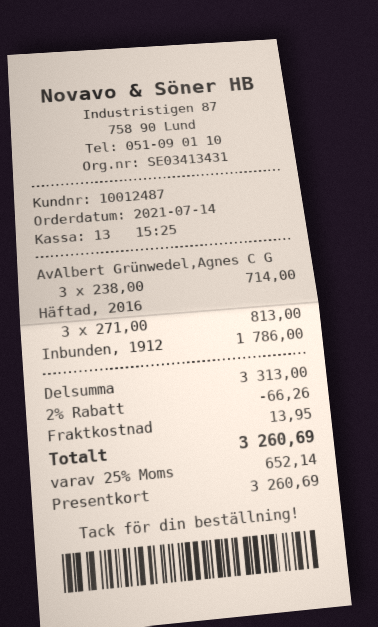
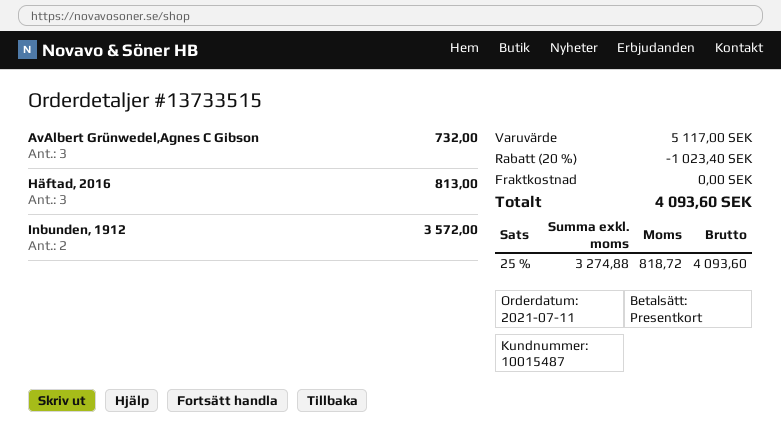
order date: 2021-07-14 -> 2021-07-11
customer number: 10012487 -> 10015487
AvAlbert Grünwedel,Agnes C G: 3 for 714.00 -> 3 for 732.00
Inbunden, 1912: 1 for 1786.00 -> 2 for 3572.00
subtotal: 3313.00 -> 5117.00
discount: 2% = 66.26 -> 20% = 1023.40
shipping: 13.95 -> 0.00
tax: 25% = 652.14 -> 25% = 818.72
total: 3260.69 -> 4093.60

